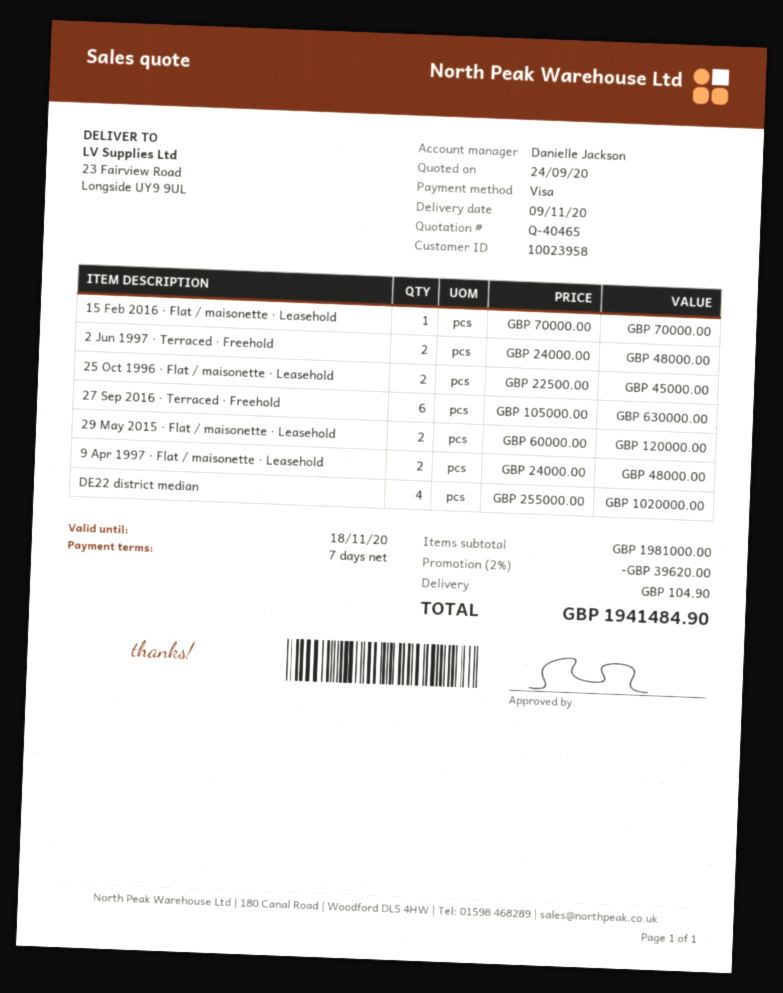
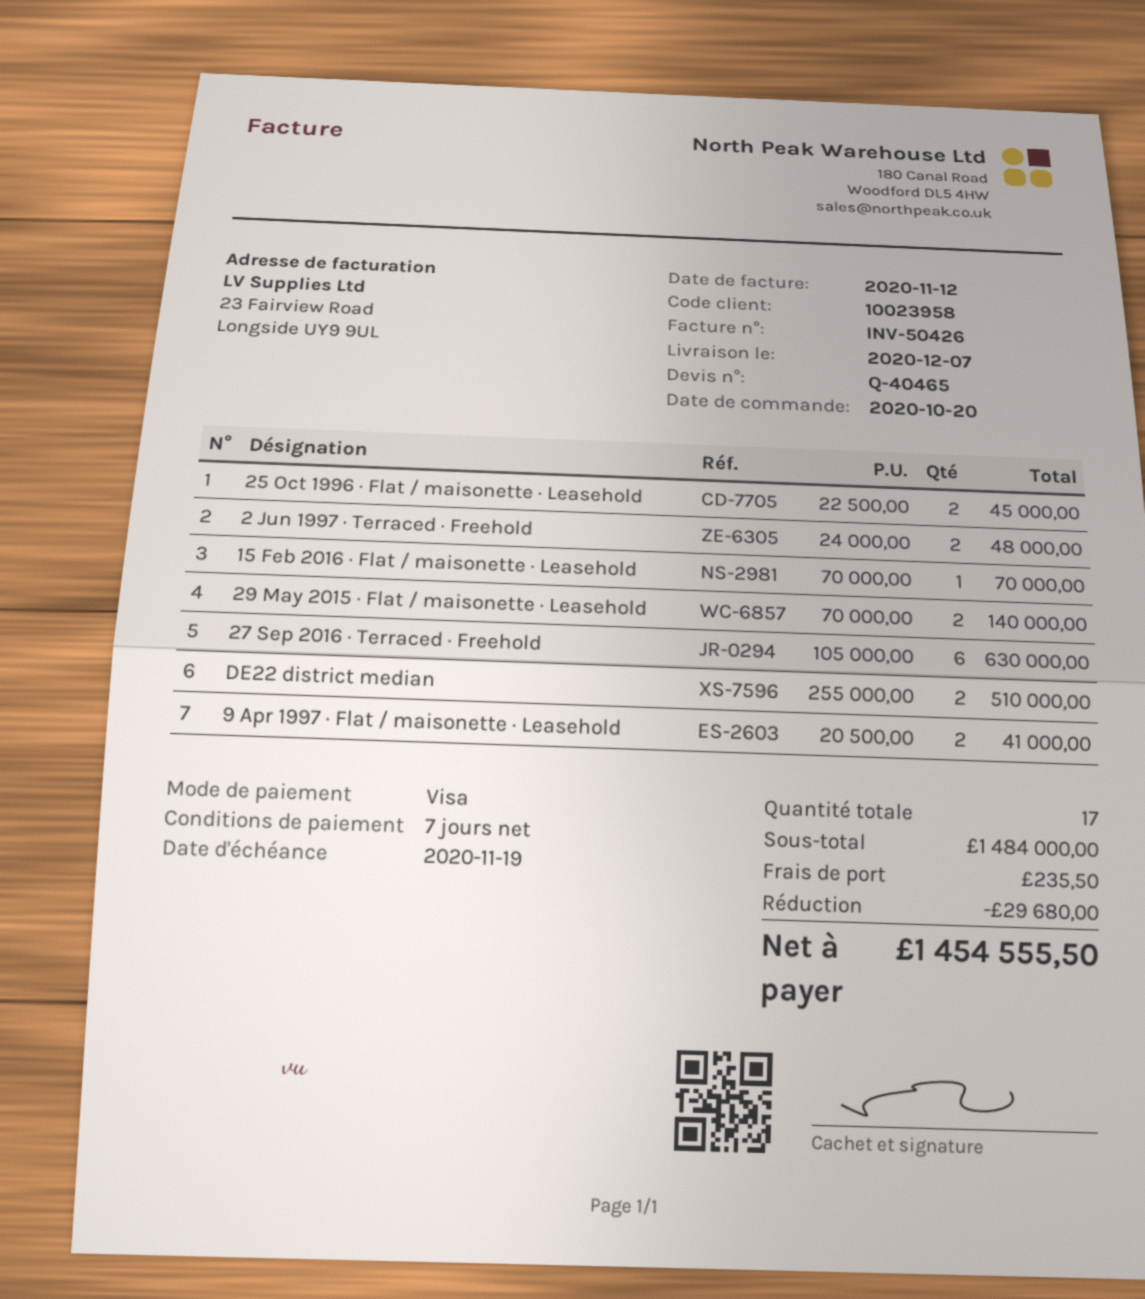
delivery date: 2020-11-09 -> 2020-12-07
29 May 2015 · Flat / maisonette · Leasehold: 2 x 60000.00 = 120000.00 -> 2 x 70000.00 = 140000.00
9 Apr 1997 · Flat / maisonette · Leasehold: 2 x 24000.00 = 48000.00 -> 2 x 20500.00 = 41000.00
DE22 district median: 4 x 255000.00 = 1020000.00 -> 2 x 255000.00 = 510000.00
subtotal: 1981000.00 -> 1484000.00
discount: 39620.00 -> 29680.00
shipping: 104.90 -> 235.50
total: 1941484.90 -> 1454555.50

